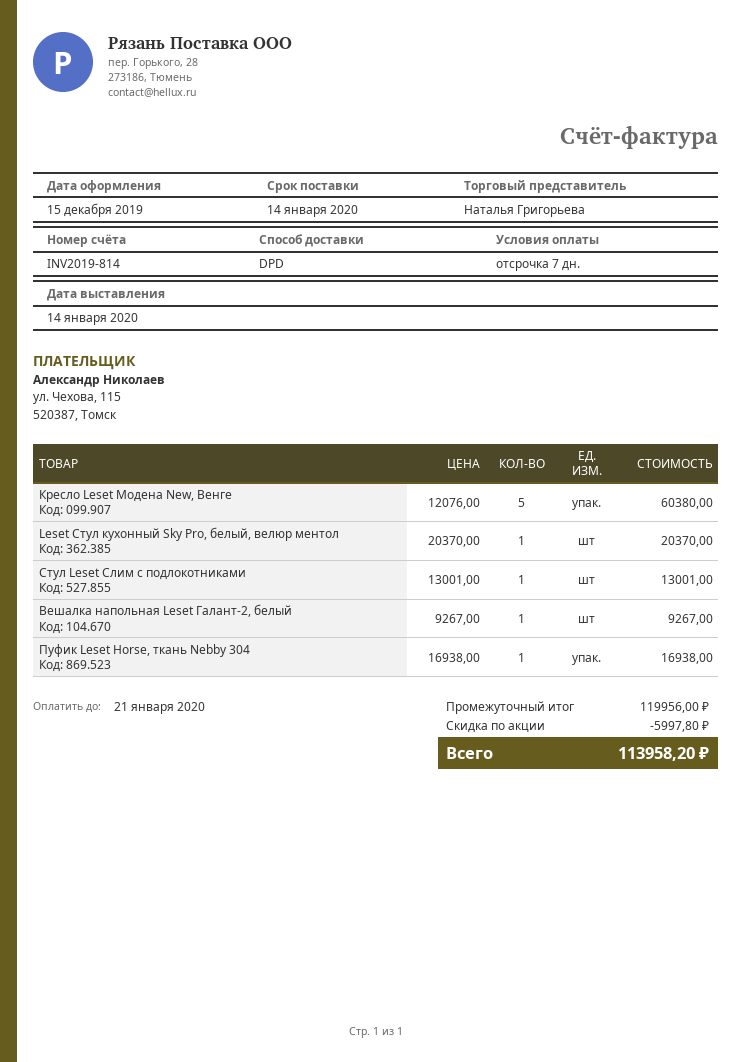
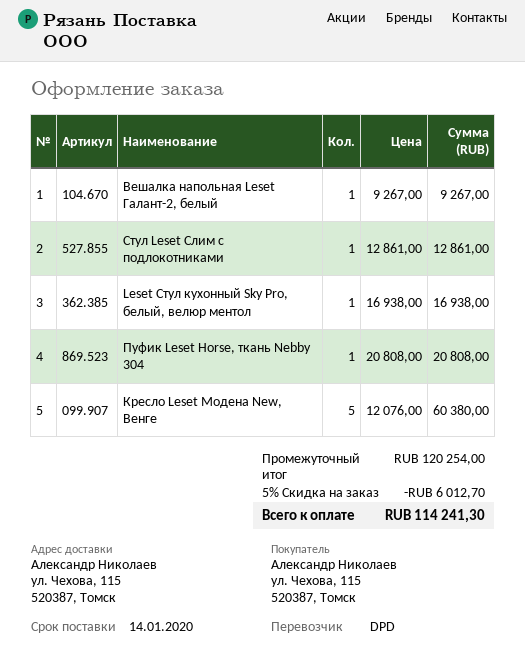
Leset Стул кухонный Sky Pro, белый, велюр ментол: 1 x 20370.00 = 20370.00 -> 1 x 16938.00 = 16938.00
Стул Leset Слим с подлокотниками: 1 x 13001.00 = 13001.00 -> 1 x 12861.00 = 12861.00
Пуфик Leset Horse, ткань Nebby 304: 1 x 16938.00 = 16938.00 -> 1 x 20808.00 = 20808.00
subtotal: 119956.00 -> 120254.00
discount: 5997.80 -> 6012.70
total: 113958.20 -> 114241.30

